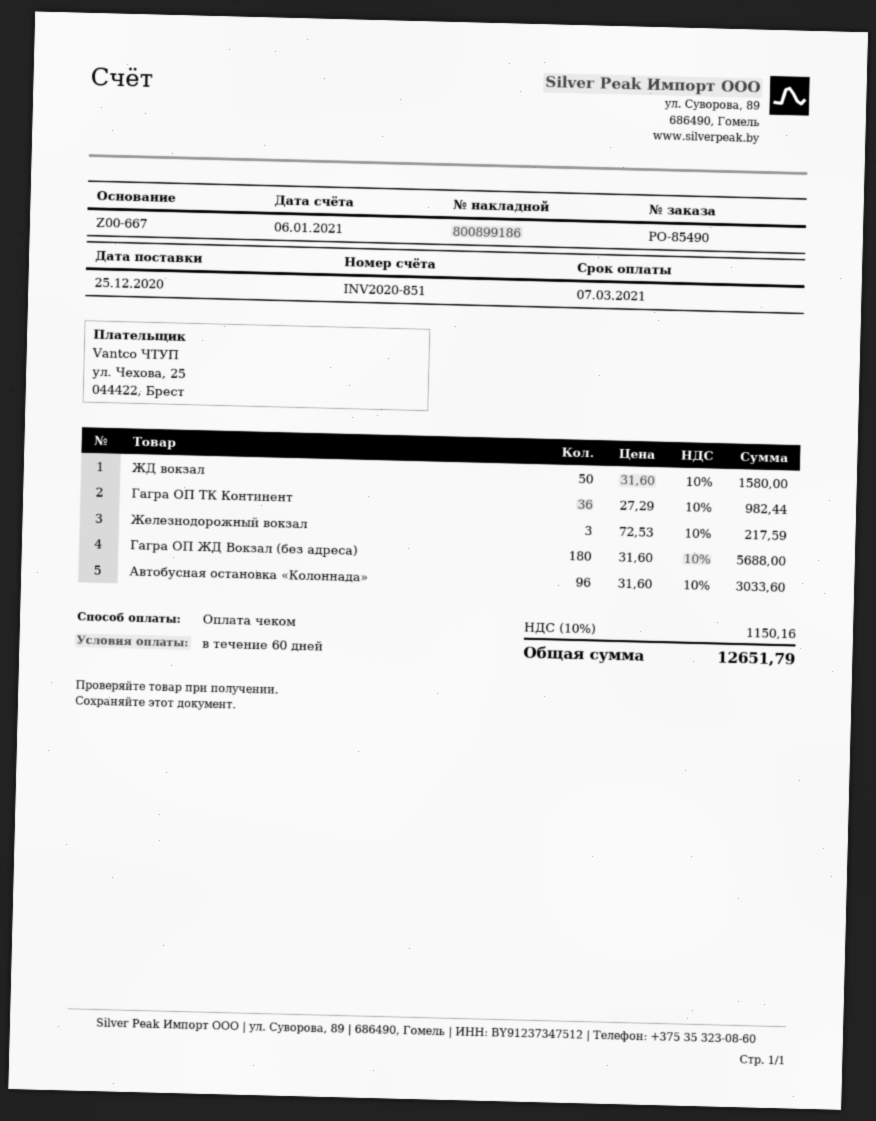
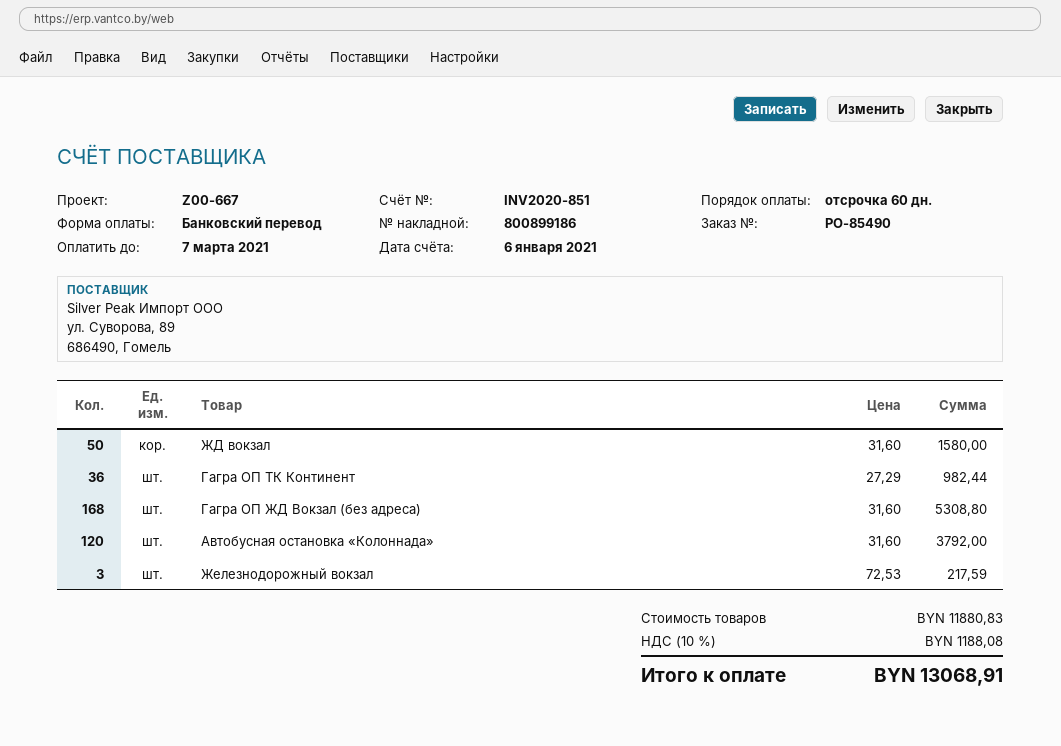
payment method: cheque -> bank transfer
Гагра ОП ЖД Вокзал (без адреса): 180 x 31.60 = 5688.00 -> 168 x 31.60 = 5308.80
Автобусная остановка «Колоннада»: 96 x 31.60 = 3033.60 -> 120 x 31.60 = 3792.00
tax: 10% = 1150.16 -> 10% = 1188.08
total: 12651.79 -> 13068.91

